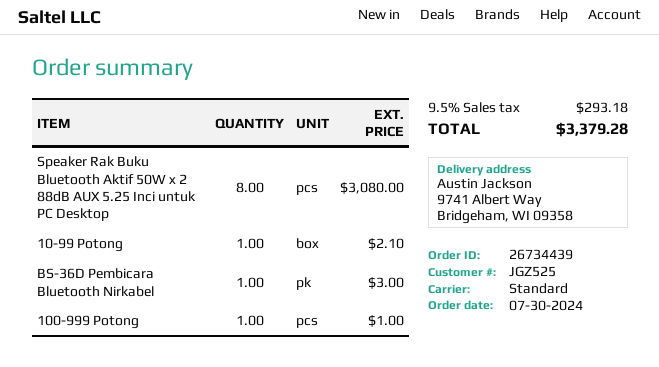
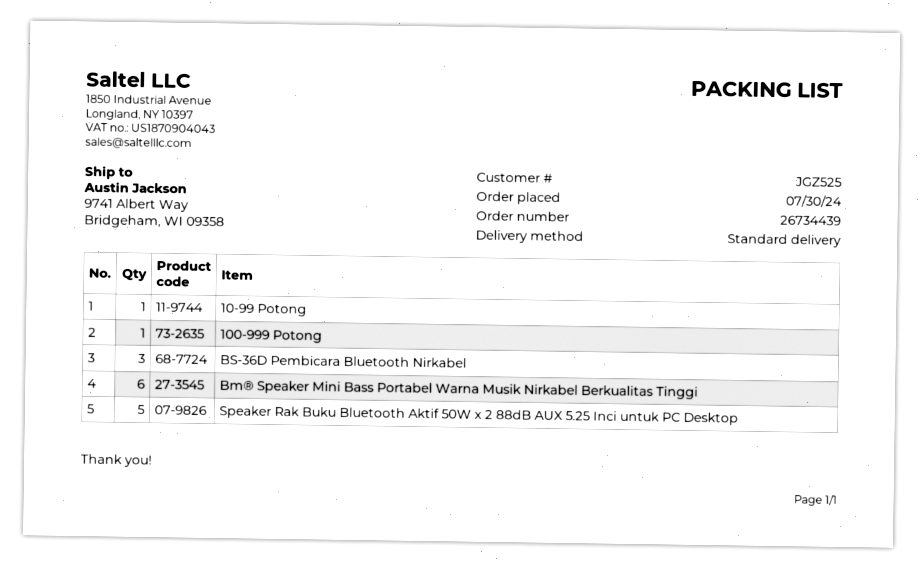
Speaker Rak Buku Bluetooth Aktif 50W x 2 88dB AUX 5.25 Inci untuk PC Desktop: 8 -> 5
BS-36D Pembicara Bluetooth Nirkabel: 1 -> 3
Bm® Speaker Mini Bass Portabel Warna Musik Nirkabel Berkualitas Tinggi: none -> 6

